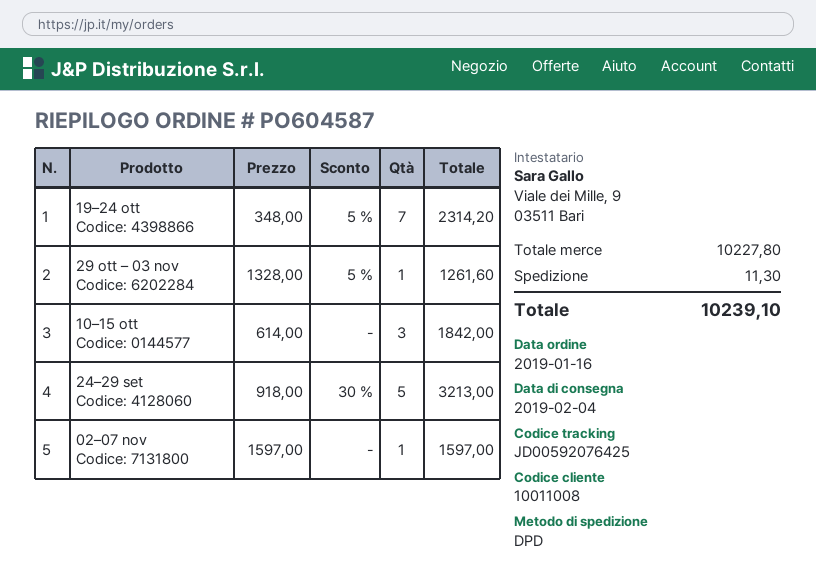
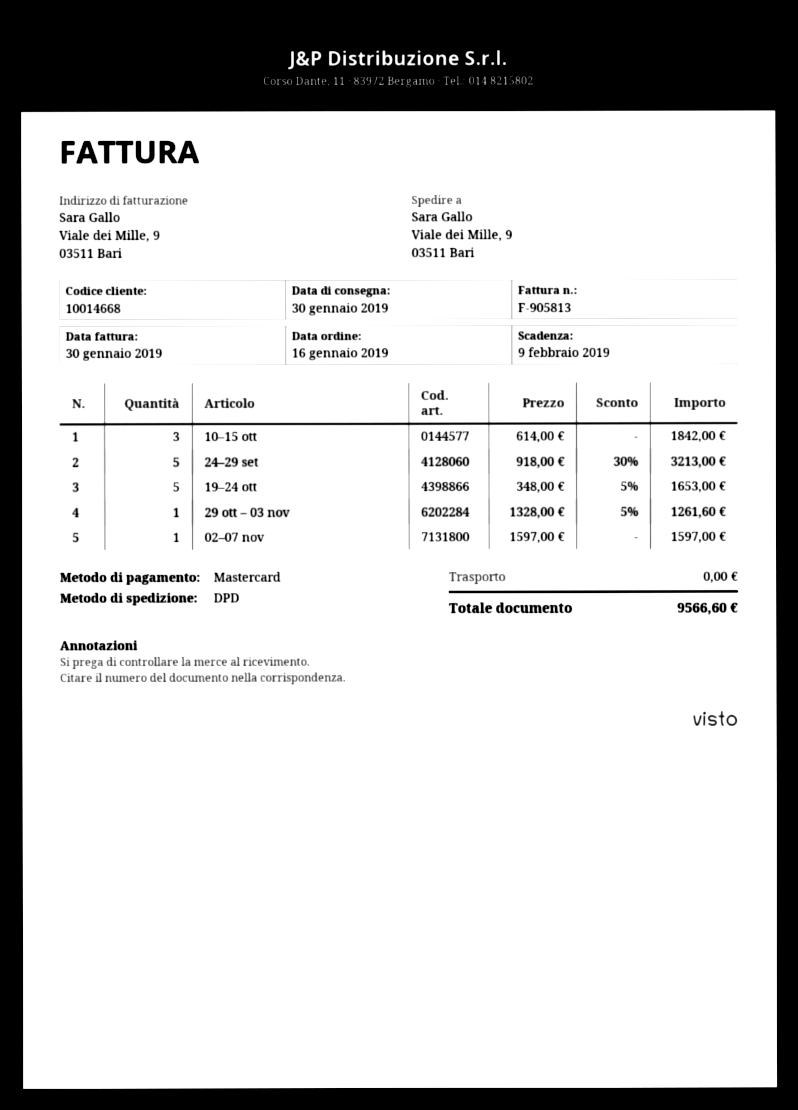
delivery date: 2019-02-04 -> 2019-01-30
customer number: 10011008 -> 10014668
19–24 ott: 7 x 348.00 - 5% = 2314.20 -> 5 x 348.00 - 5% = 1653.00
shipping: 11.30 -> 0.00
total: 10239.10 -> 9566.60

